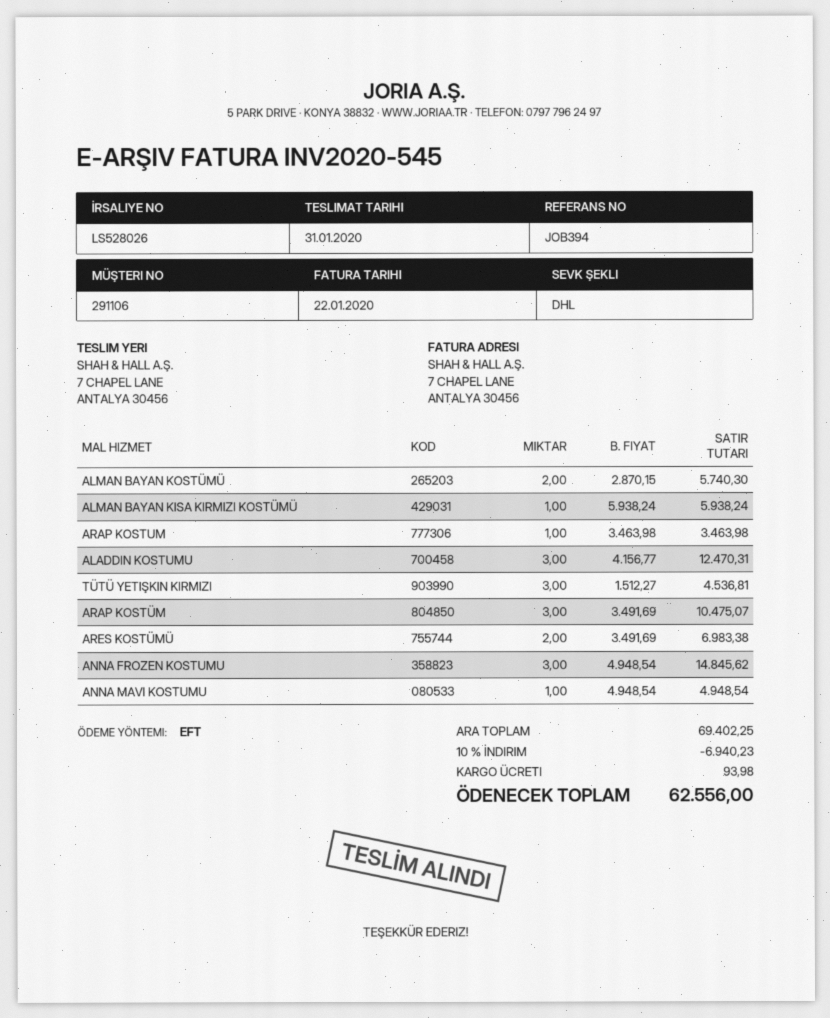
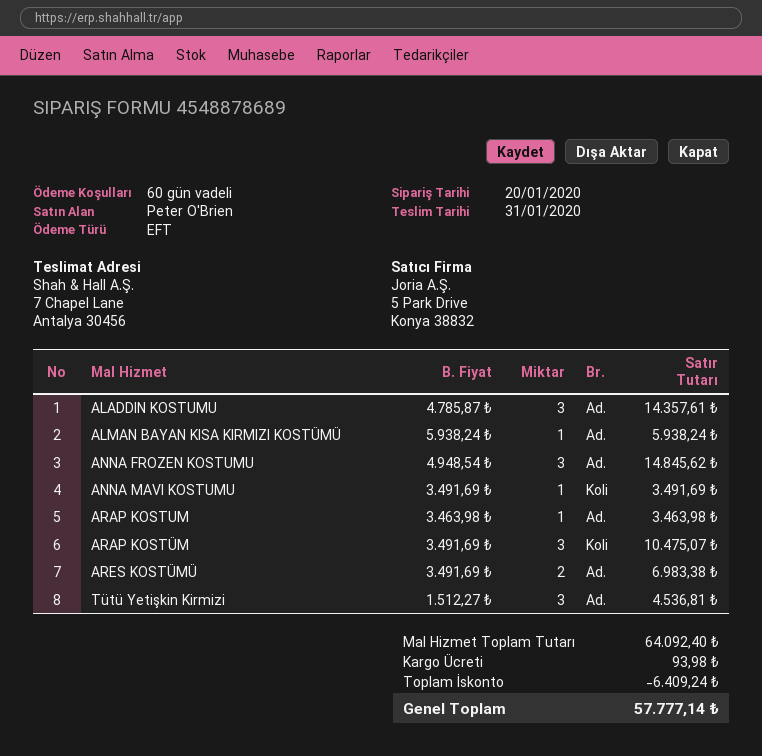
ALMAN BAYAN KOSTÜMÜ: 2 x 2870.15 = 5740.30 -> none
ALADDIN KOSTUMU: 3 x 4156.77 = 12470.31 -> 3 x 4785.87 = 14357.61
ANNA MAVI KOSTUMU: 1 x 4948.54 = 4948.54 -> 1 x 3491.69 = 3491.69
subtotal: 69402.25 -> 64092.40
discount: 6940.23 -> 6409.24
total: 62556.00 -> 57777.14

